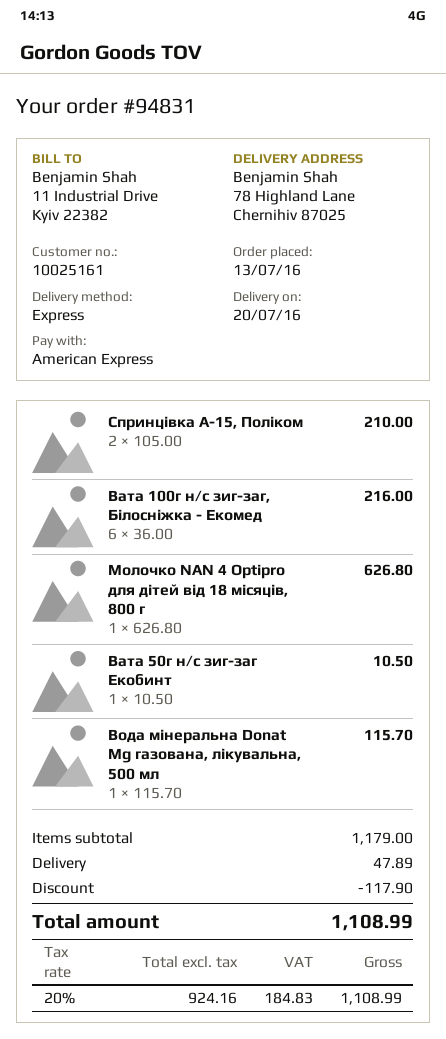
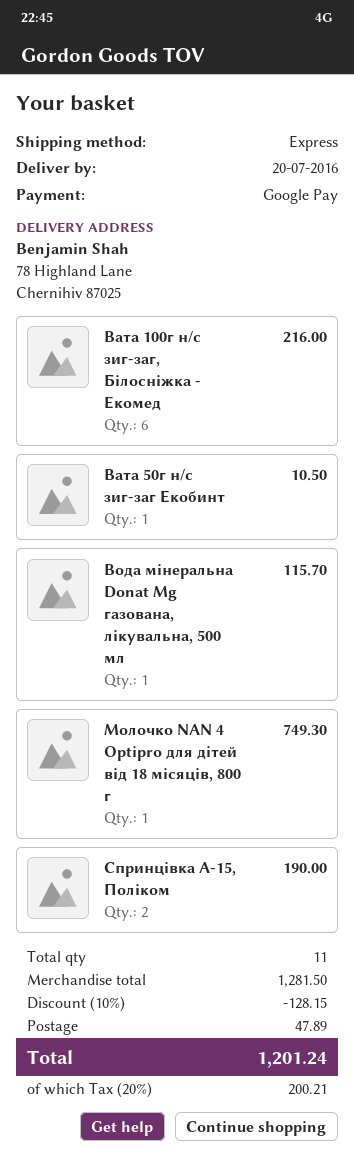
payment method: American Express -> Google Pay
Спринцівка А-15, Поліком: 2 for 210.00 -> 2 for 190.00
Молочко NAN 4 Optipro для дітей від 18 місяців, 800 г: 1 for 626.80 -> 1 for 749.30
subtotal: 1179.00 -> 1281.50
discount: 117.90 -> 128.15
tax: 20% = 184.83 -> 20% = 200.21
total: 1108.99 -> 1201.24

